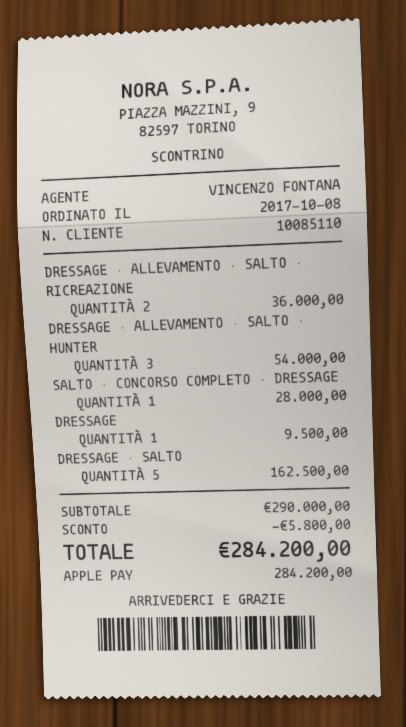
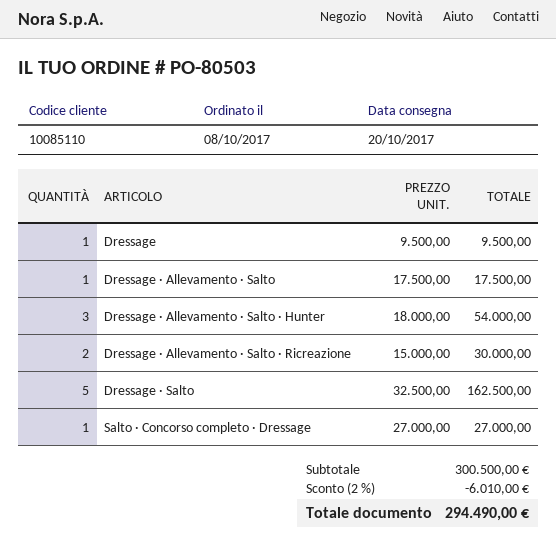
DRESSAGE · ALLEVAMENTO · SALTO · RICREAZIONE: 2 for 36000.00 -> 2 for 30000.00
SALTO · CONCORSO COMPLETO · DRESSAGE: 1 for 28000.00 -> 1 for 27000.00
Dressage · Allevamento · Salto: none -> 1 for 17500.00
subtotal: 290000.00 -> 300500.00
discount: 5800.00 -> 6010.00
total: 284200.00 -> 294490.00

